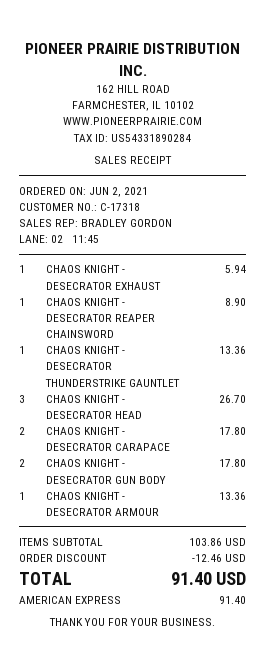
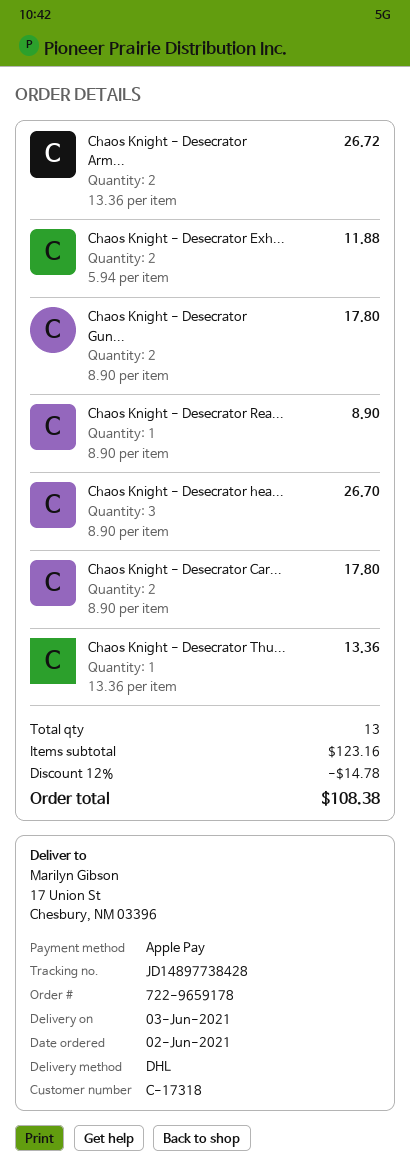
payment method: American Express -> Apple Pay
CHAOS KNIGHT - DESECRATOR EXHAUST: 1 for 5.94 -> 2 for 11.88
CHAOS KNIGHT - DESECRATOR ARMOUR: 1 for 13.36 -> 2 for 26.72
subtotal: 103.86 -> 123.16
discount: 12.46 -> 14.78
total: 91.40 -> 108.38

